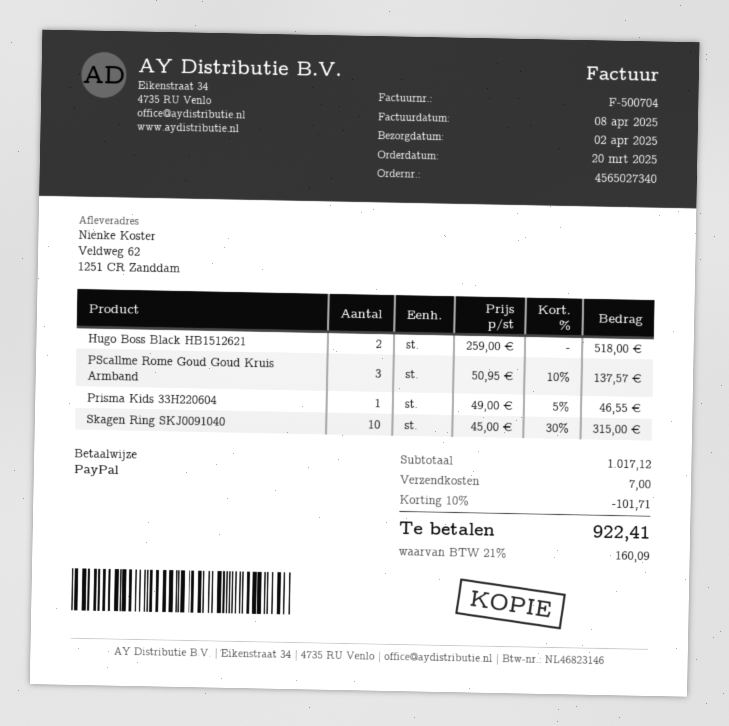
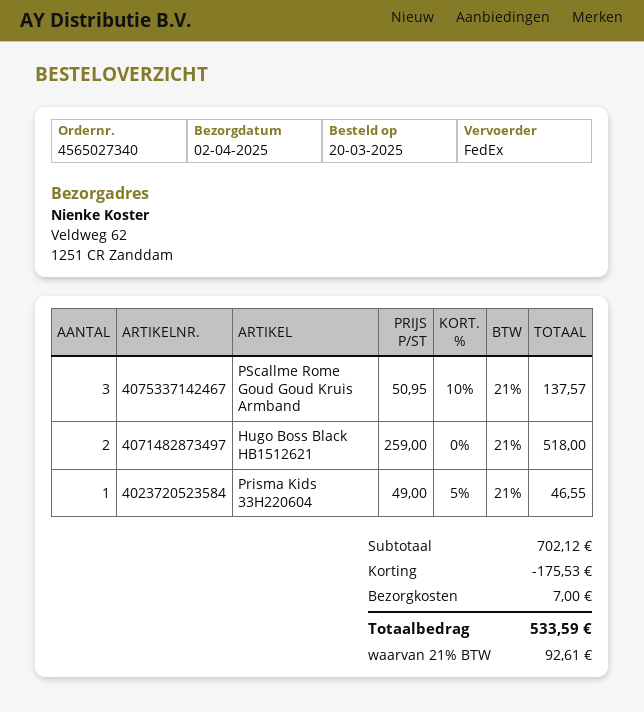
Skagen Ring SKJ0091040: 10 x 45.00 - 30% = 315.00 -> none
subtotal: 1017.12 -> 702.12
discount: 101.71 -> 175.53
tax: 21% = 160.09 -> 21% = 92.61
total: 922.41 -> 533.59

